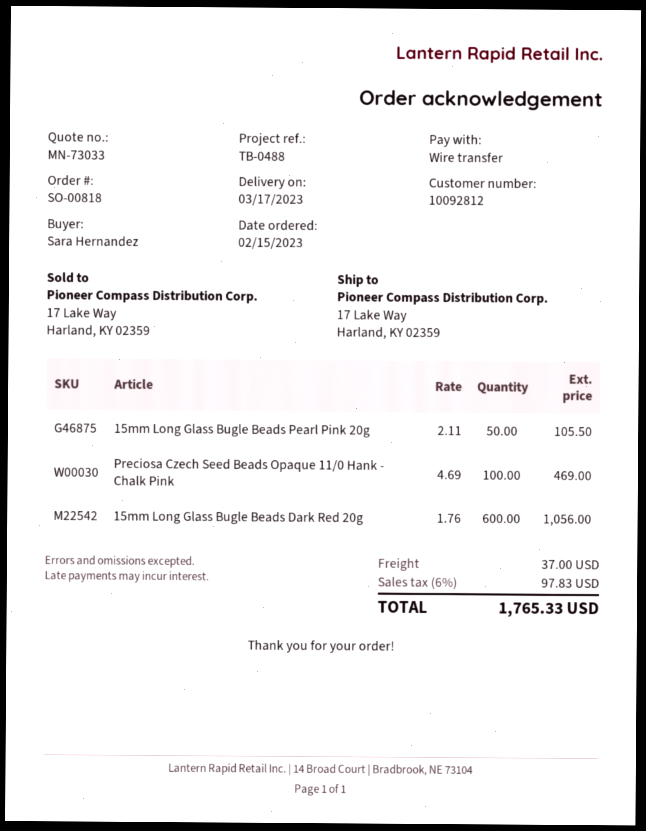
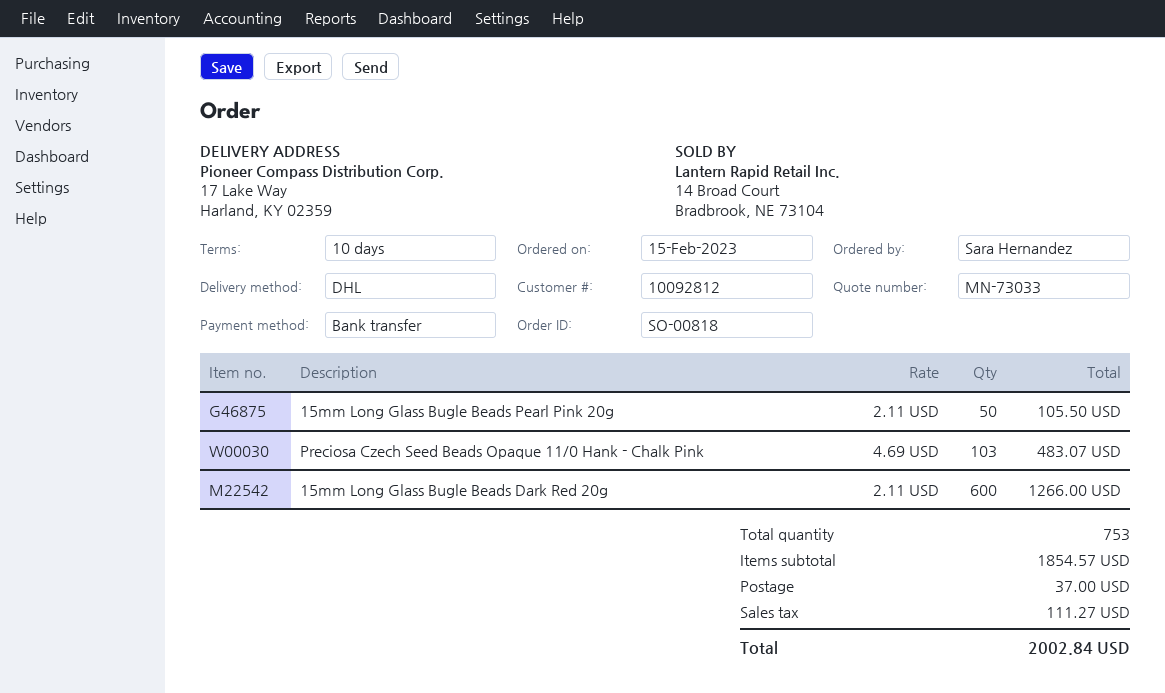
Preciosa Czech Seed Beads Opaque 11/0 Hank - Chalk Pink: 100 x 4.69 = 469.00 -> 103 x 4.69 = 483.07
15mm Long Glass Bugle Beads Dark Red 20g: 600 x 1.76 = 1056.00 -> 600 x 2.11 = 1266.00
tax: 97.83 -> 111.27
total: 1765.33 -> 2002.84

